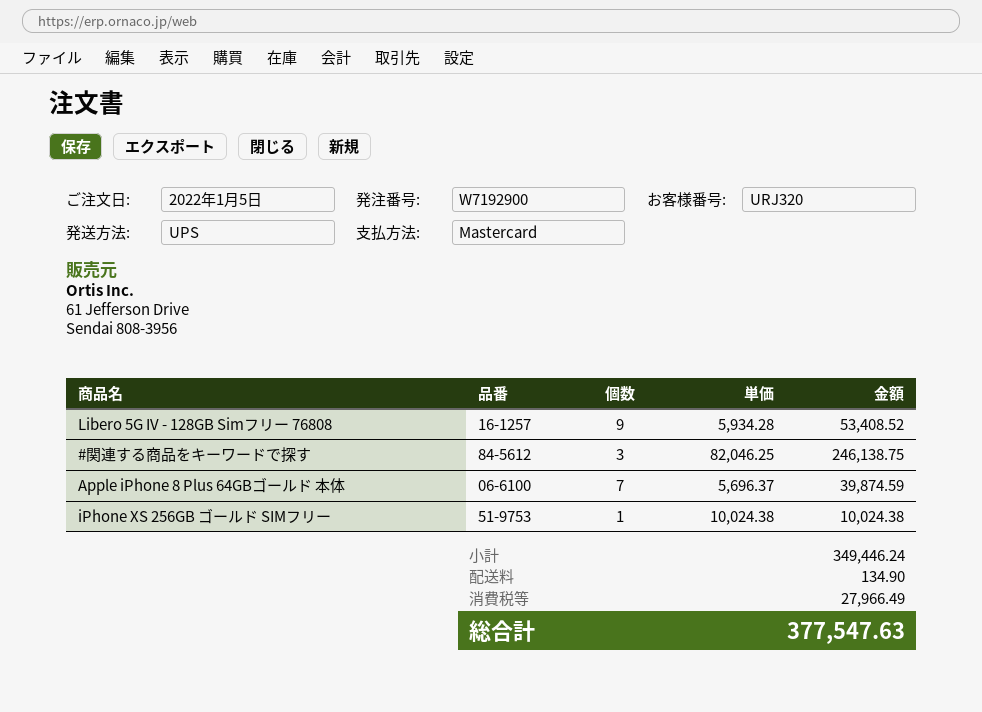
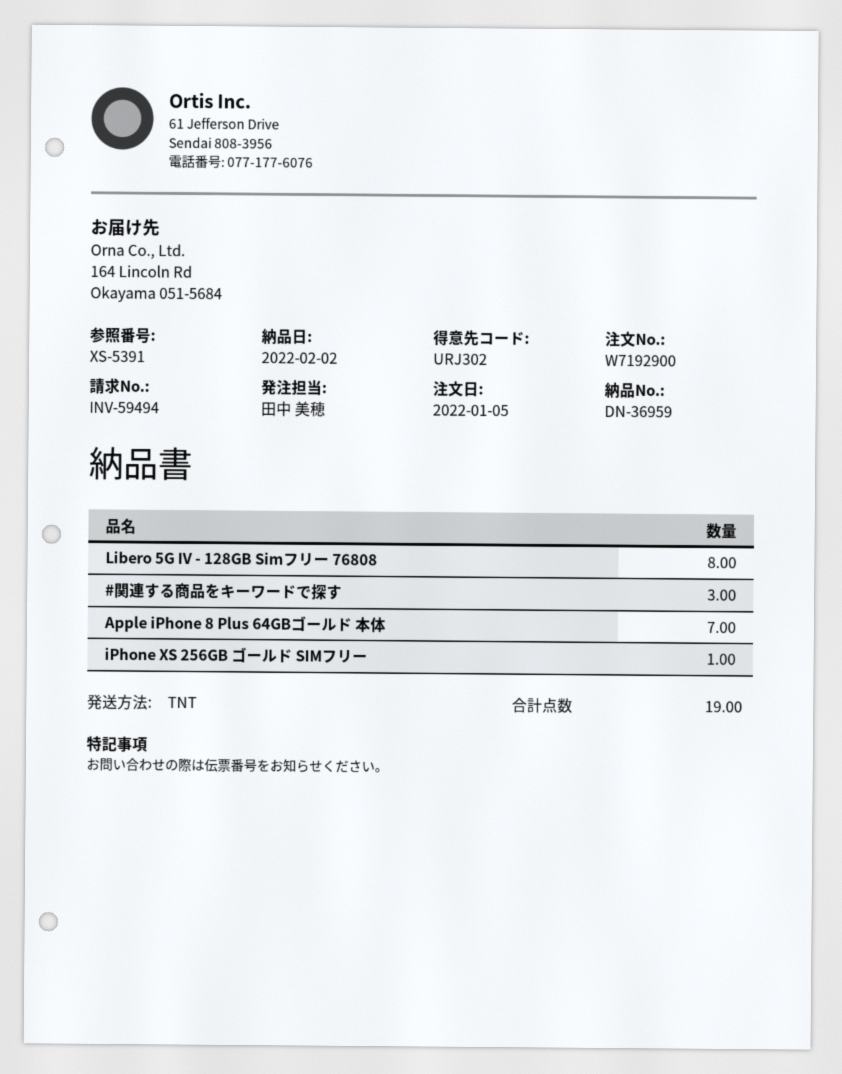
customer number: URJ320 -> URJ302
shipping method: UPS -> TNT
Libero 5G IV - 128GB Simフリー 76808: 9 -> 8

